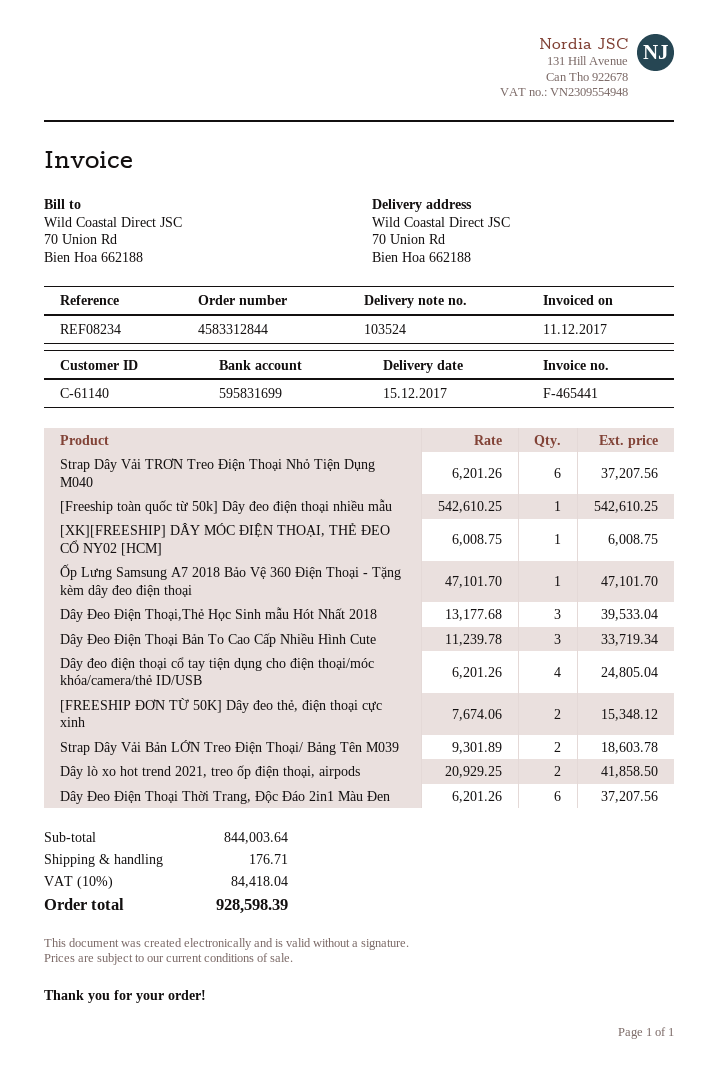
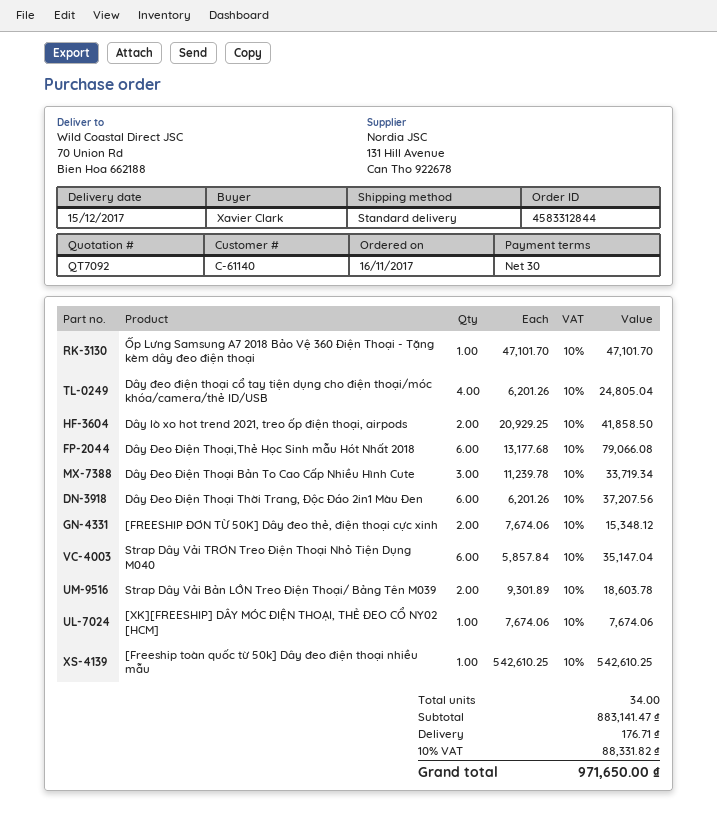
Strap Dây Vải TRƠN Treo Điện Thoại Nhỏ Tiện Dụng M040: 6 x 6201.26 = 37207.56 -> 6 x 5857.84 = 35147.04
[XK][FREESHIP] DÂY MÓC ĐIỆN THOẠI, THẺ ĐEO CỔ NY02 [HCM]: 1 x 6008.75 = 6008.75 -> 1 x 7674.06 = 7674.06
Dây Đeo Điện Thoại,Thẻ Học Sinh mẫu Hót Nhất 2018: 3 x 13177.68 = 39533.04 -> 6 x 13177.68 = 79066.08
subtotal: 844003.64 -> 883141.47
tax: 10% = 84418.04 -> 10% = 88331.82
total: 928598.39 -> 971650.00

